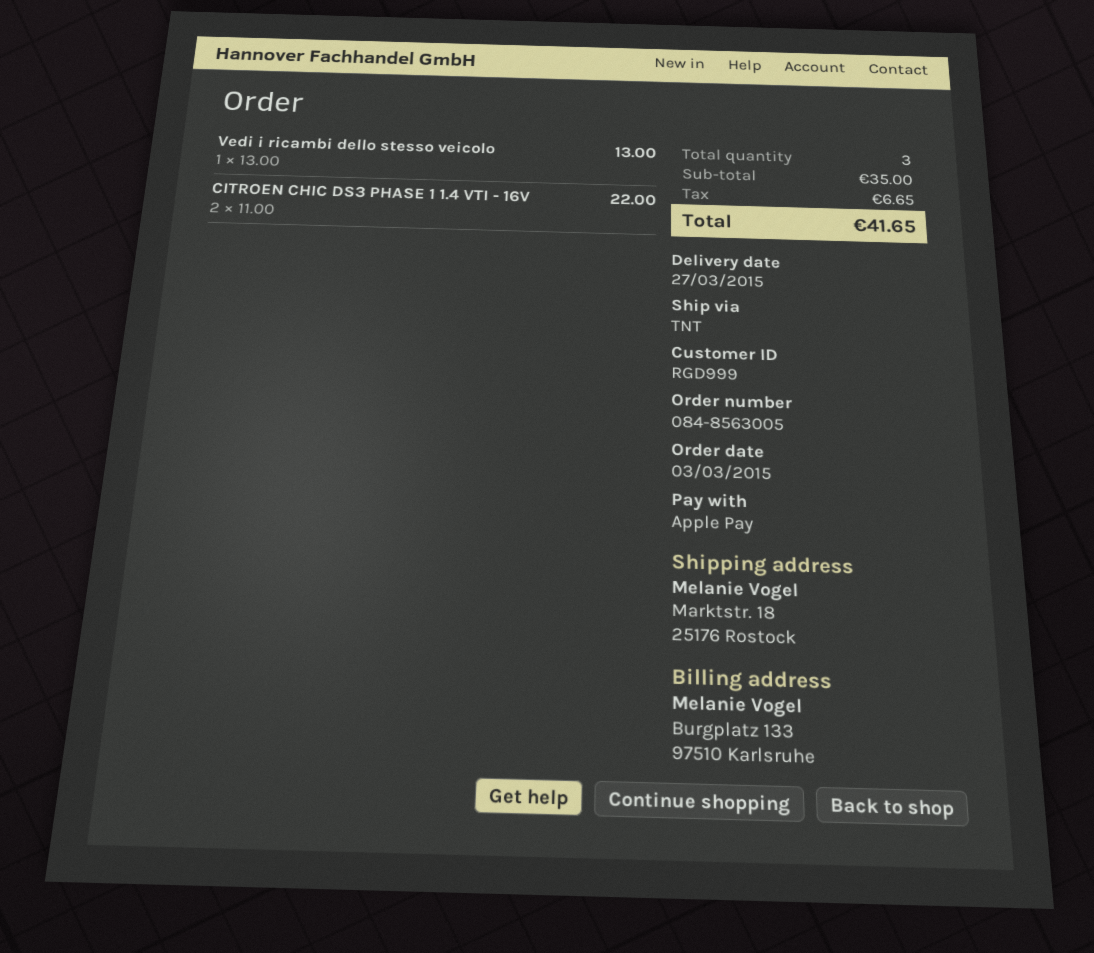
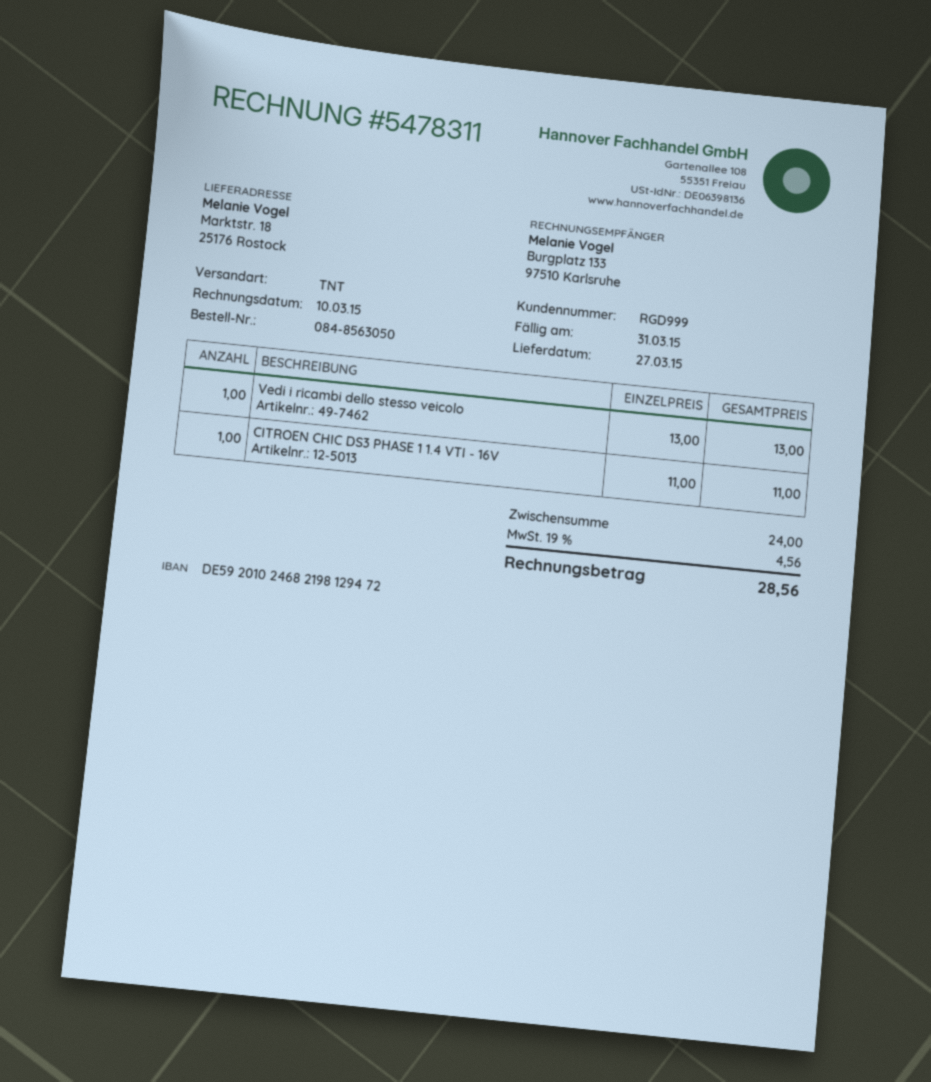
order number: 084-8563005 -> 084-8563050
CITROEN CHIC DS3 PHASE 1 1.4 VTI - 16V: 2 x 11.00 = 22.00 -> 1 x 11.00 = 11.00
subtotal: 35.00 -> 24.00
tax: 6.65 -> 4.56
total: 41.65 -> 28.56

